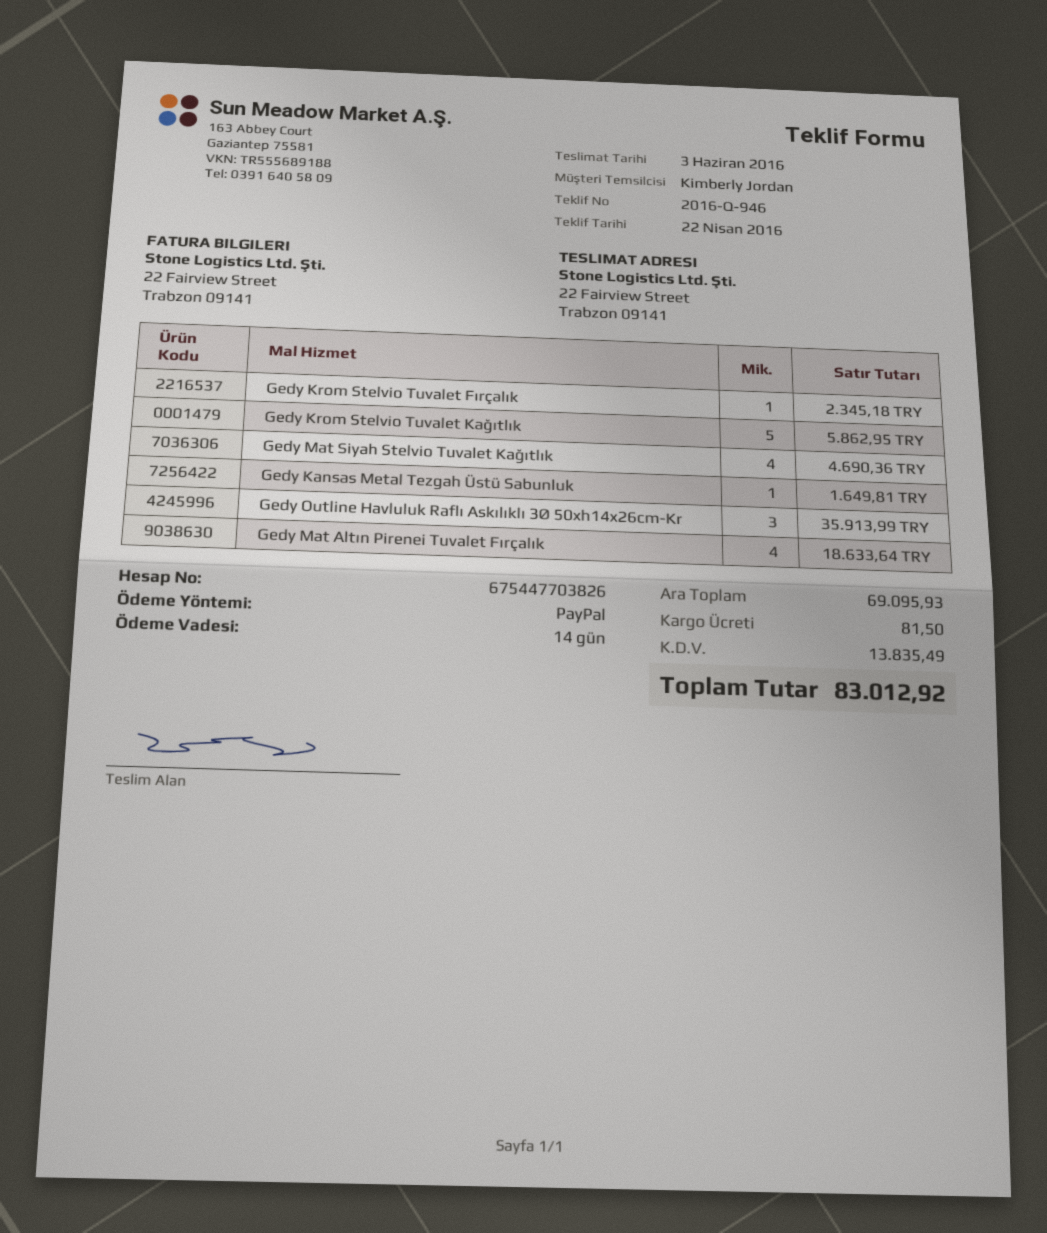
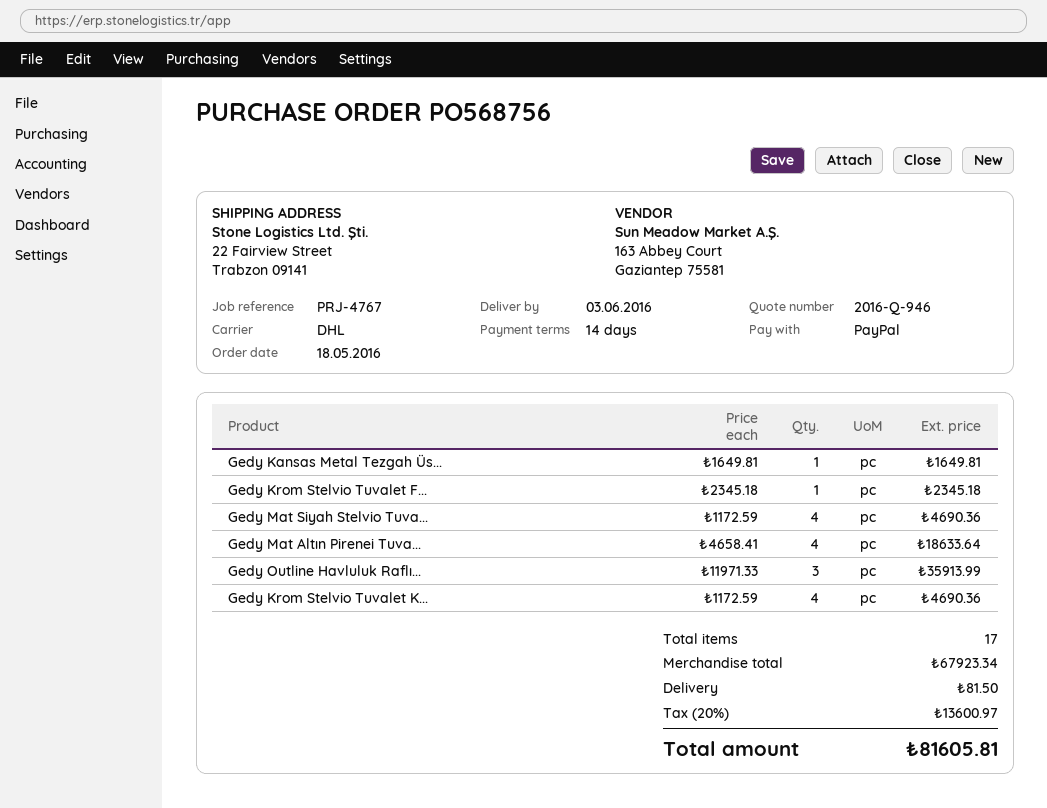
Gedy Krom Stelvio Tuvalet Kağıtlık: 5 for 5862.95 -> 4 for 4690.36
subtotal: 69095.93 -> 67923.34
tax: 13835.49 -> 13600.97
total: 83012.92 -> 81605.81

